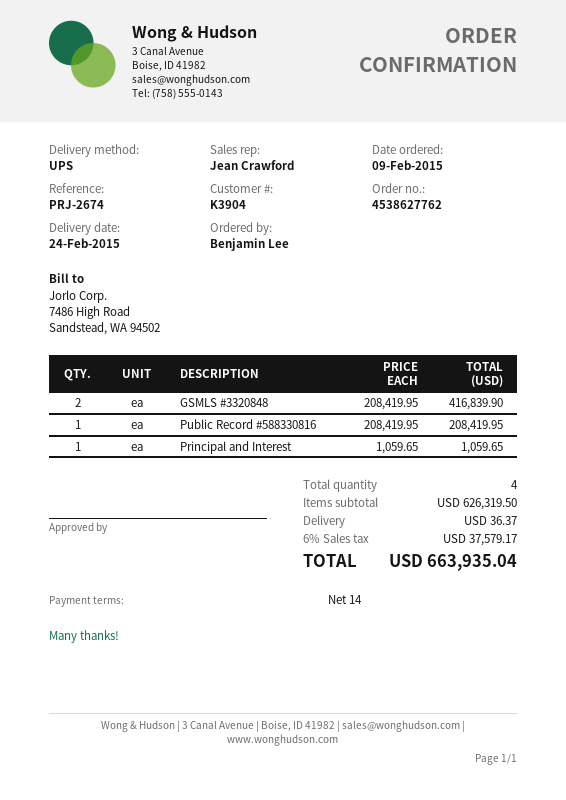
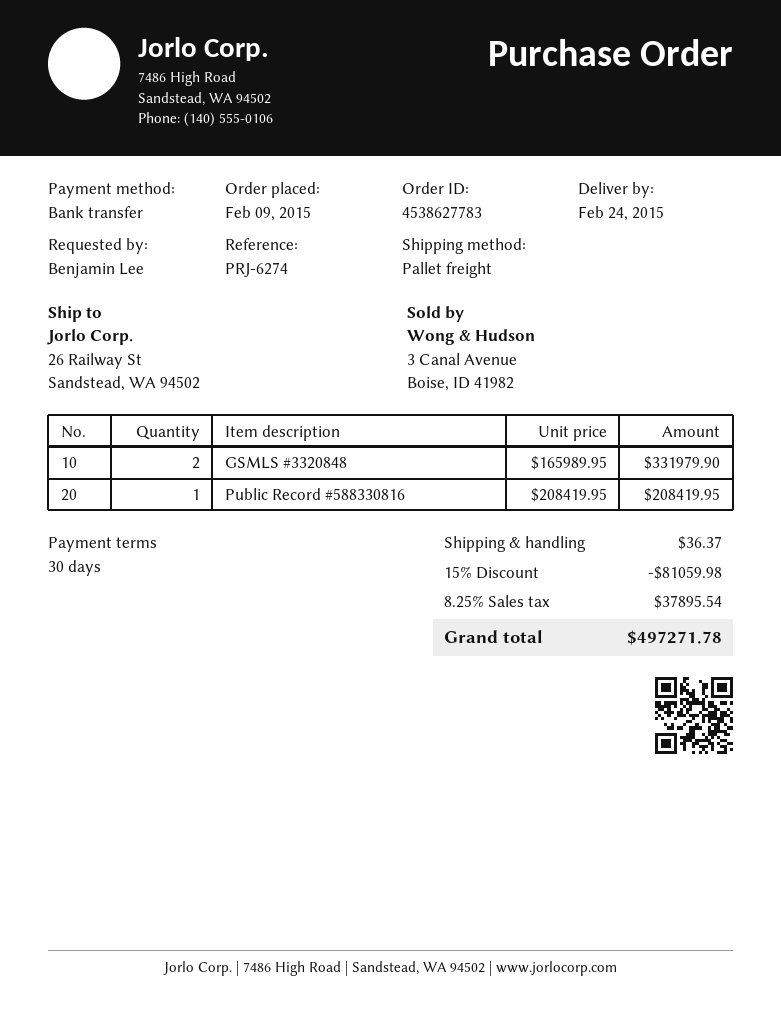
order number: 4538627762 -> 4538627783
payment terms: 14 days -> 30 days
reference: PRJ-2674 -> PRJ-6274
shipping method: UPS -> pallet freight
GSMLS #3320848: 2 x 208419.95 = 416839.90 -> 2 x 165989.95 = 331979.90
Principal and Interest: 1 x 1059.65 = 1059.65 -> none
discount: none -> 15% = 81059.98
tax: 6% = 37579.17 -> 8.25% = 37895.54
total: 663935.04 -> 497271.78

